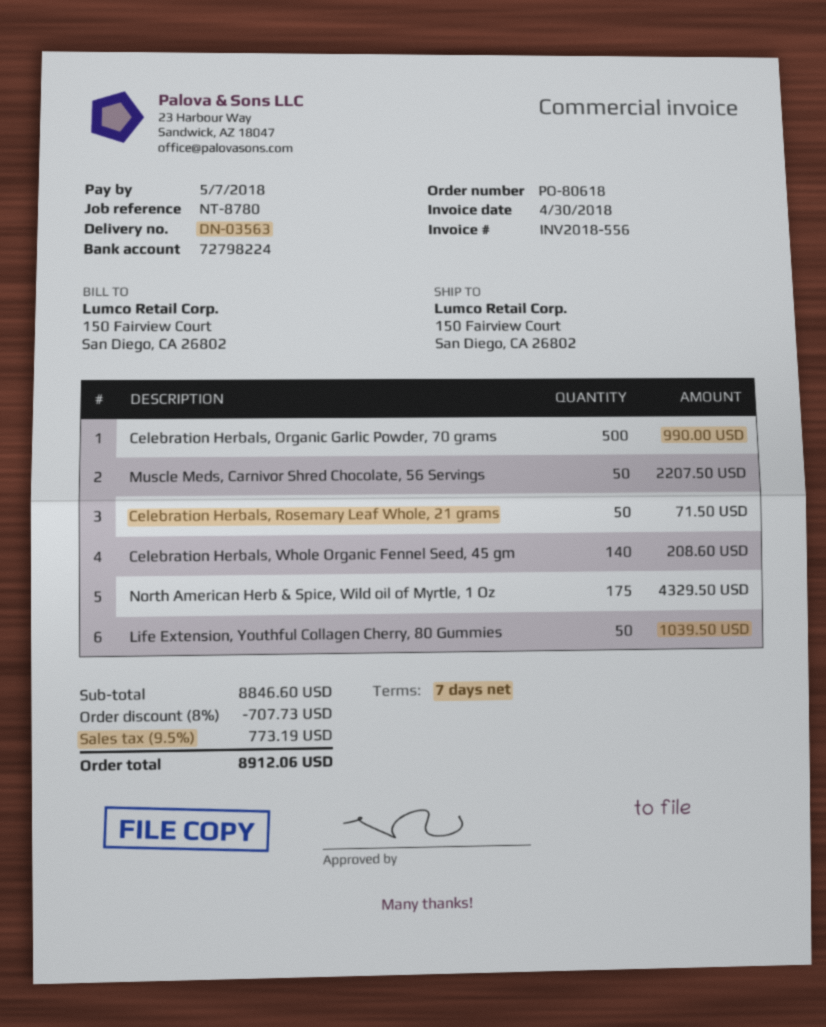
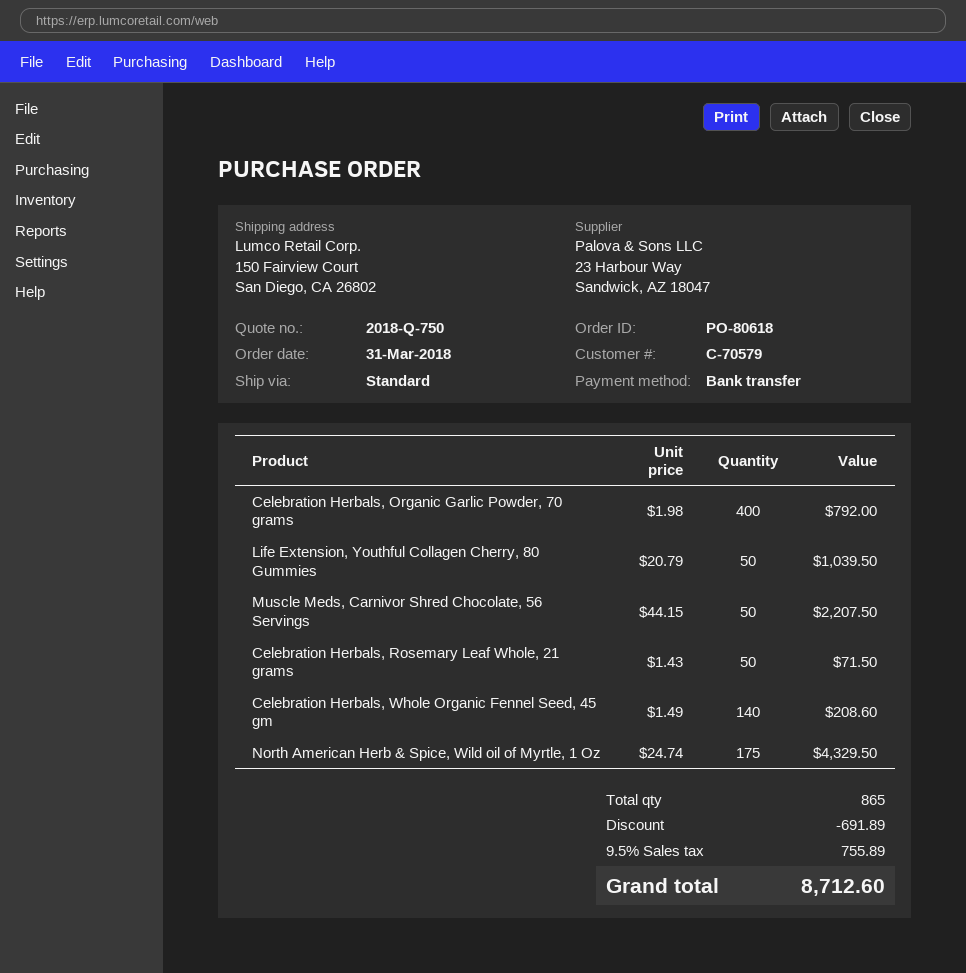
Celebration Herbals, Organic Garlic Powder, 70 grams: 500 for 990.00 -> 400 for 792.00
discount: 707.73 -> 691.89
tax: 9.5% = 773.19 -> 9.5% = 755.89
total: 8912.06 -> 8712.60

